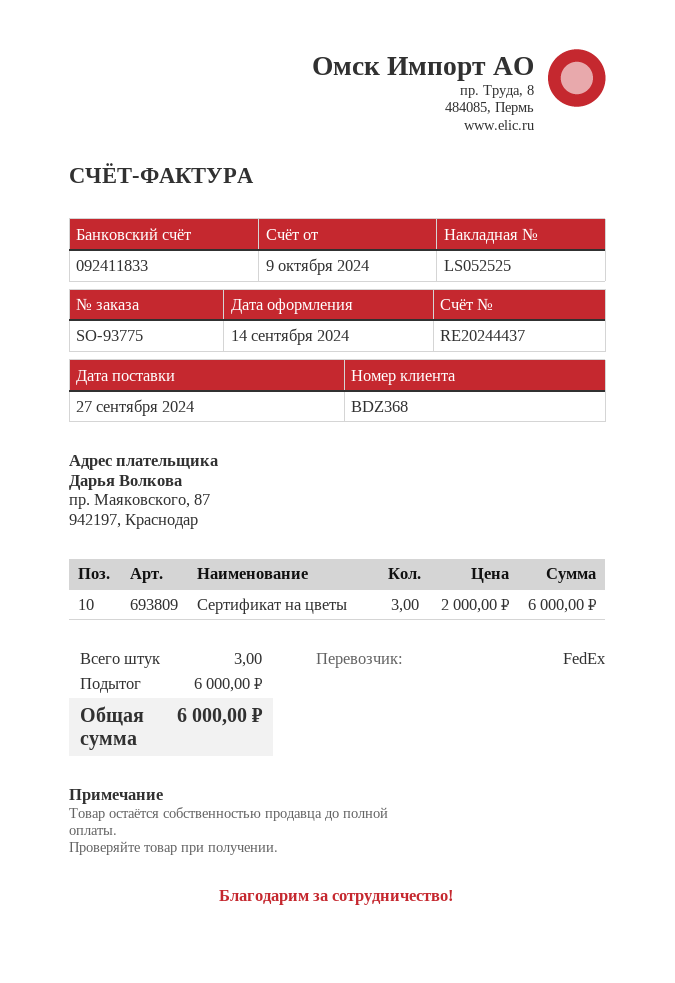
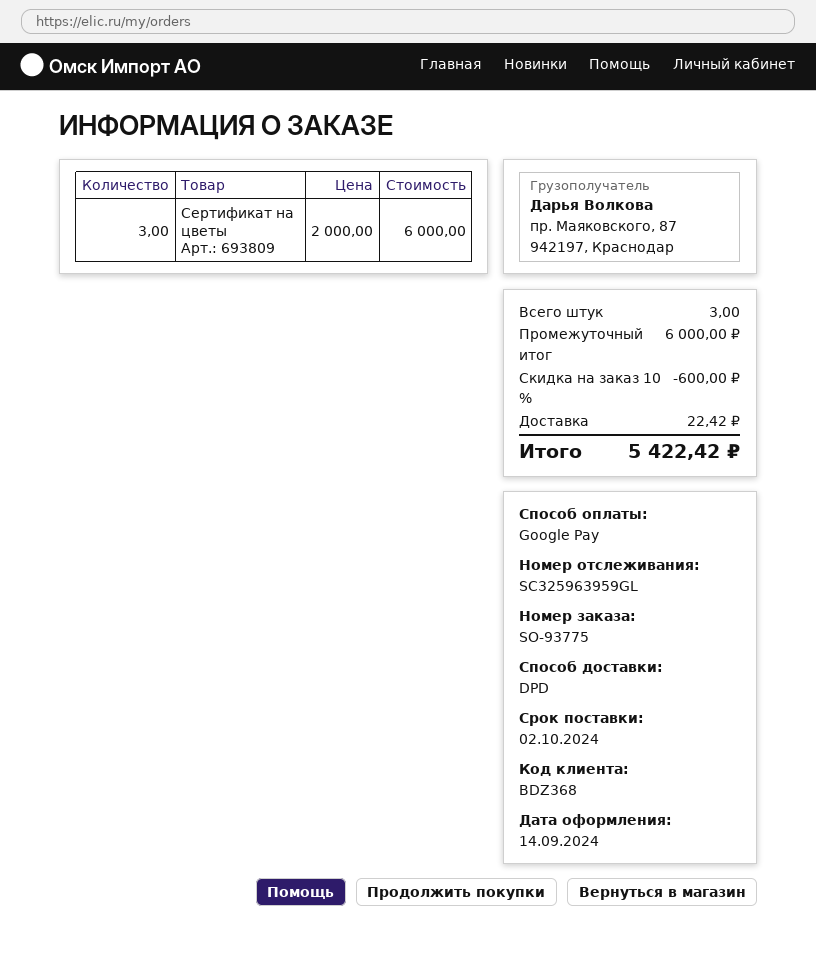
delivery date: 2024-09-27 -> 2024-10-02
shipping method: FedEx -> DPD
discount: none -> 10% = 600.00
shipping: none -> 22.42
total: 6000.00 -> 5422.42

